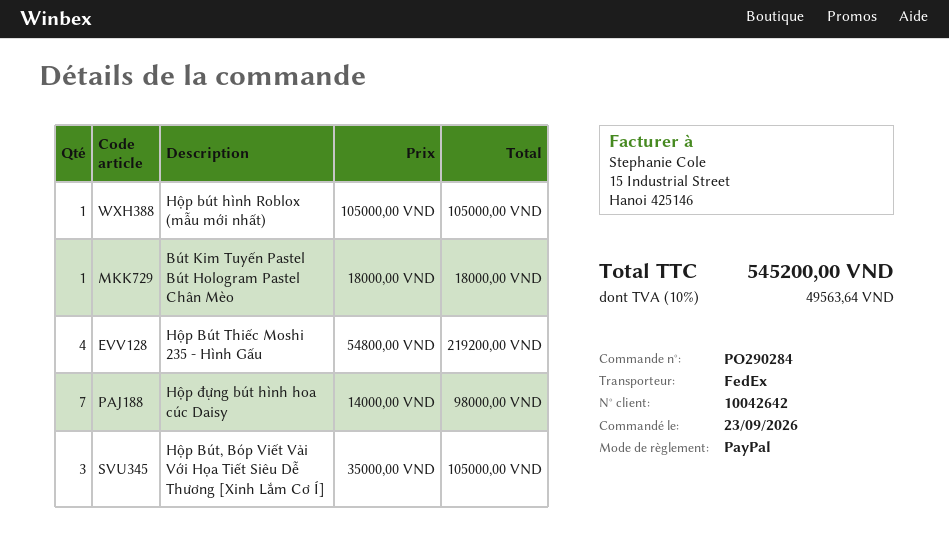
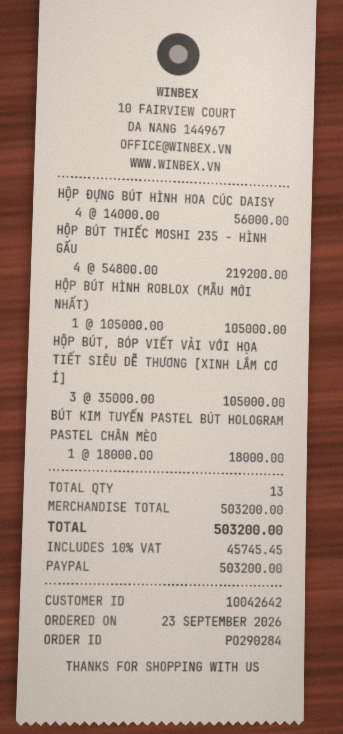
Hộp đựng bút hình hoa cúc Daisy: 7 x 14000.00 = 98000.00 -> 4 x 14000.00 = 56000.00
tax: 10% = 49563.64 -> 10% = 45745.45
total: 545200.00 -> 503200.00

